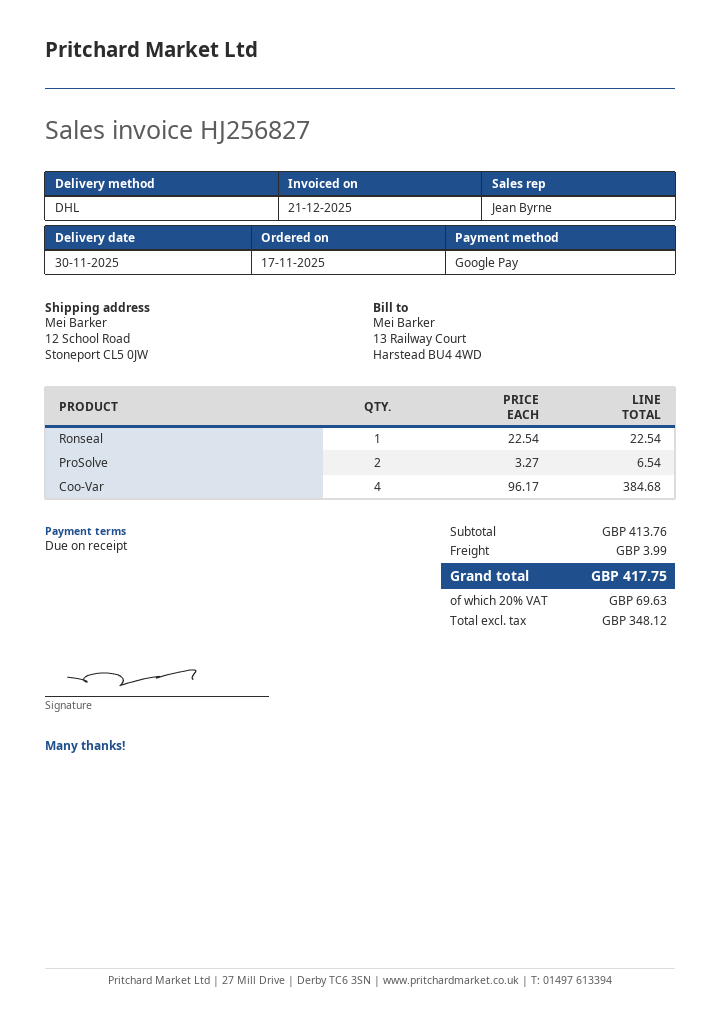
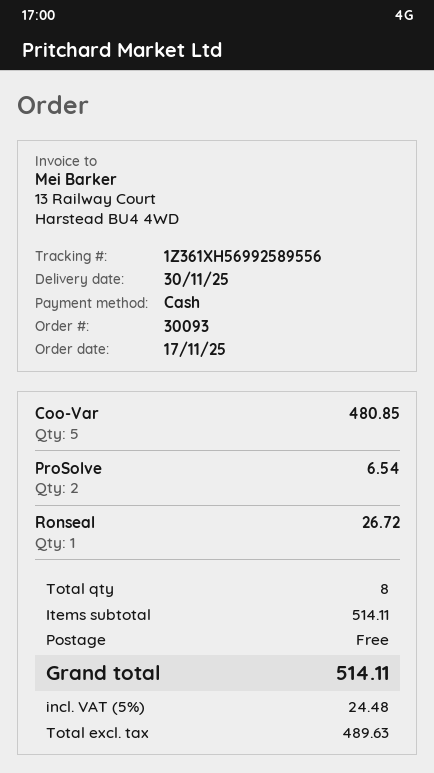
payment method: Google Pay -> cash
Ronseal: 1 for 22.54 -> 1 for 26.72
Coo-Var: 4 for 384.68 -> 5 for 480.85
subtotal: 413.76 -> 514.11
shipping: 3.99 -> 0.00
net: 348.12 -> 489.63
tax: 20% = 69.63 -> 5% = 24.48
total: 417.75 -> 514.11

